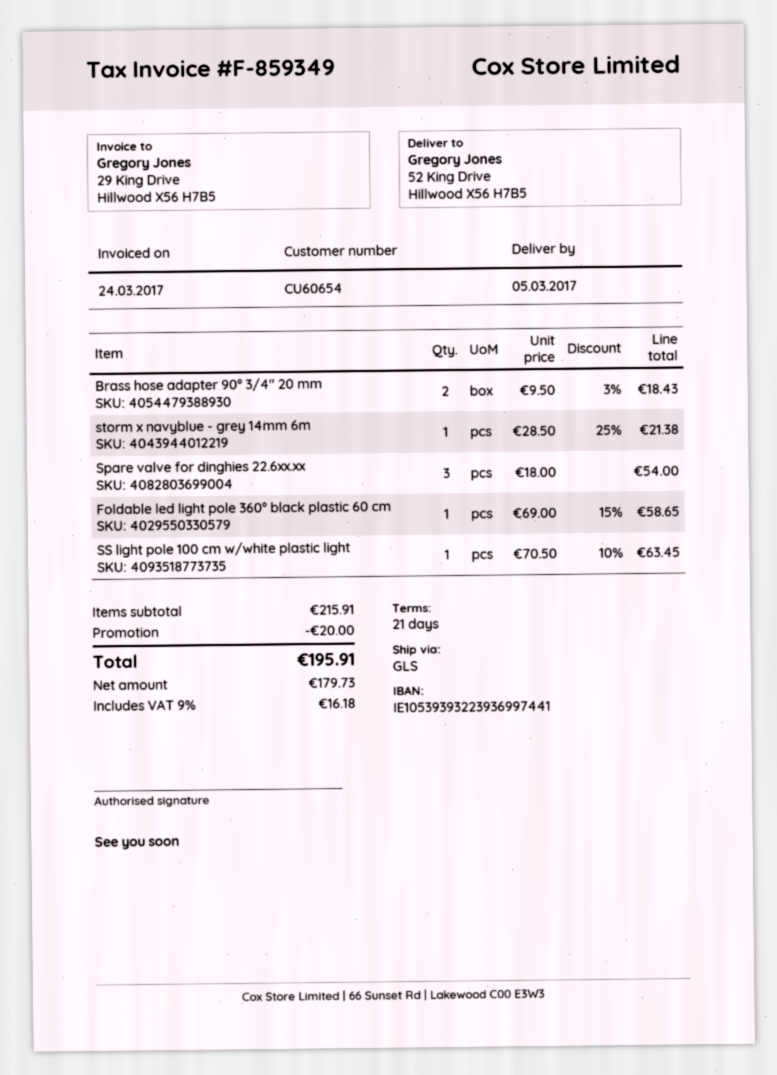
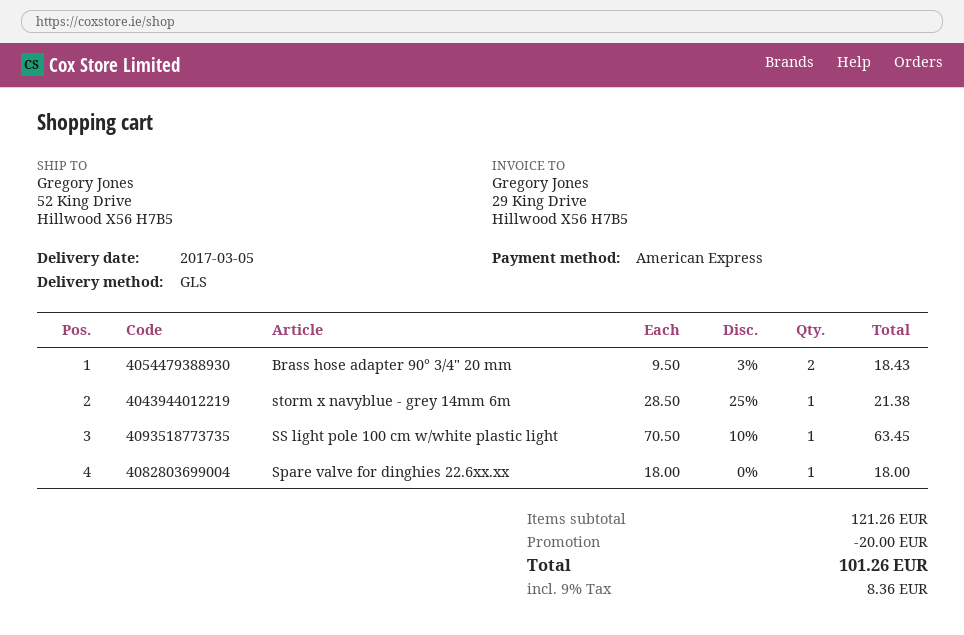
Spare valve for dinghies 22.6xx.xx: 3 x 18.00 = 54.00 -> 1 x 18.00 = 18.00
Foldable led light pole 360° black plastic 60 cm: 1 x 69.00 - 15% = 58.65 -> none
subtotal: 215.91 -> 121.26
tax: 9% = 16.18 -> 9% = 8.36
total: 195.91 -> 101.26

